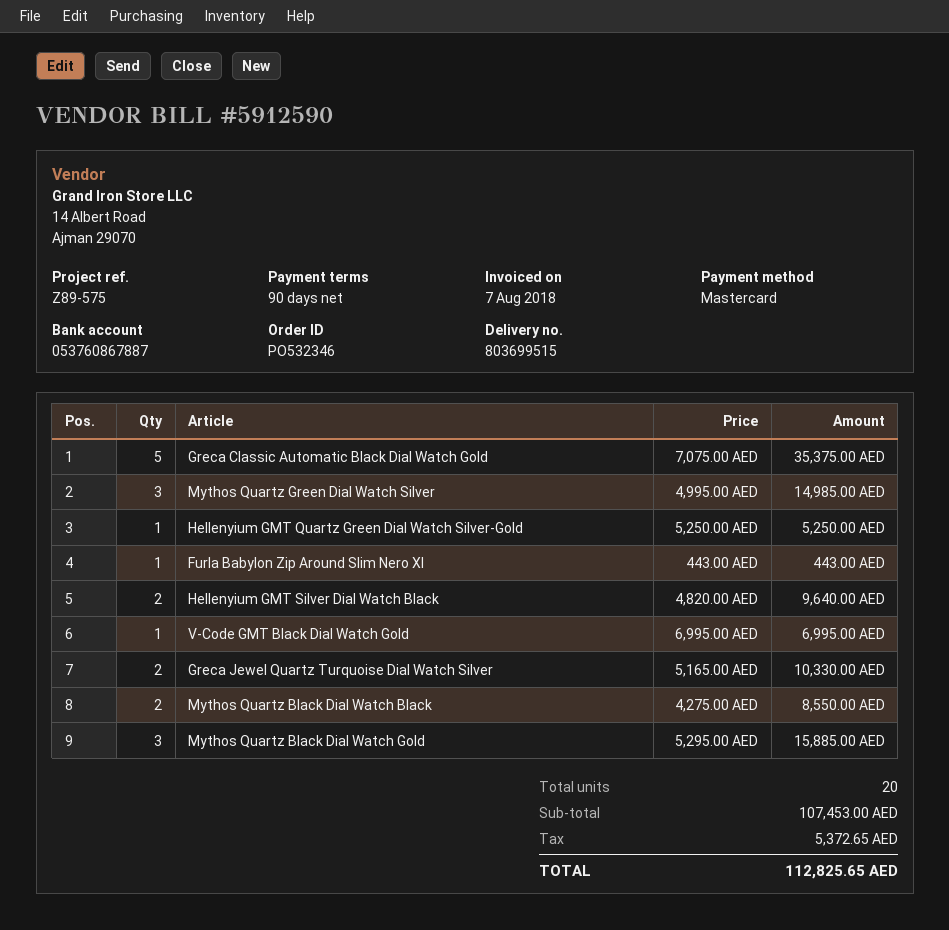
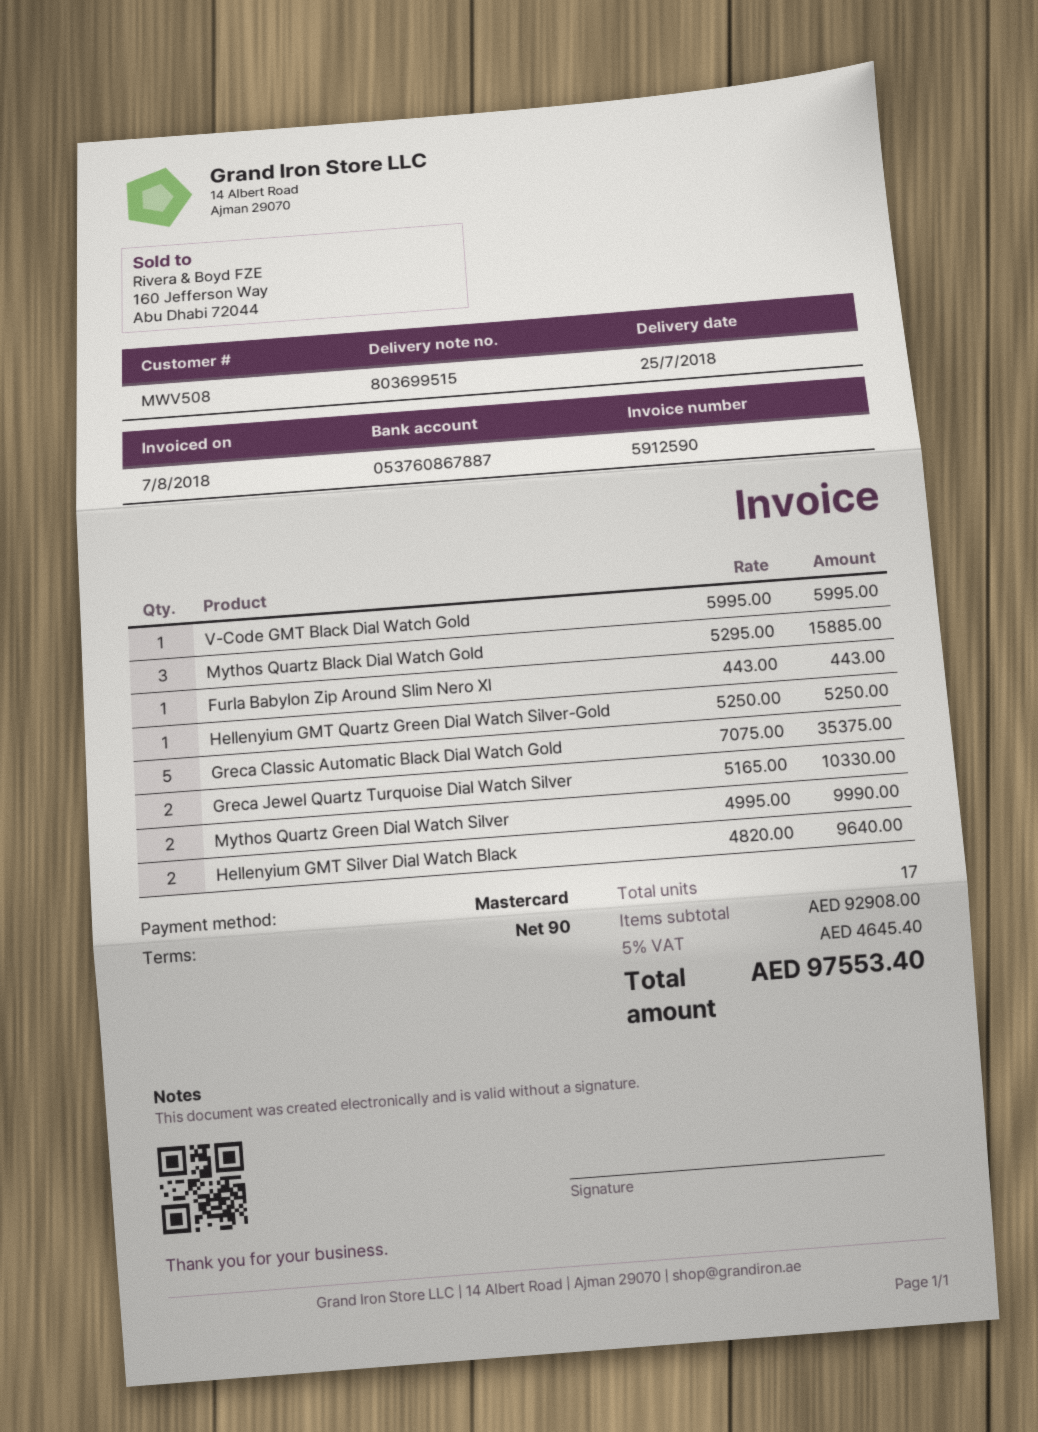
Mythos Quartz Green Dial Watch Silver: 3 x 4995.00 = 14985.00 -> 2 x 4995.00 = 9990.00
V-Code GMT Black Dial Watch Gold: 1 x 6995.00 = 6995.00 -> 1 x 5995.00 = 5995.00
Mythos Quartz Black Dial Watch Black: 2 x 4275.00 = 8550.00 -> none
total quantity: 20 -> 17
subtotal: 107453.00 -> 92908.00
tax: 5372.65 -> 4645.40
total: 112825.65 -> 97553.40

